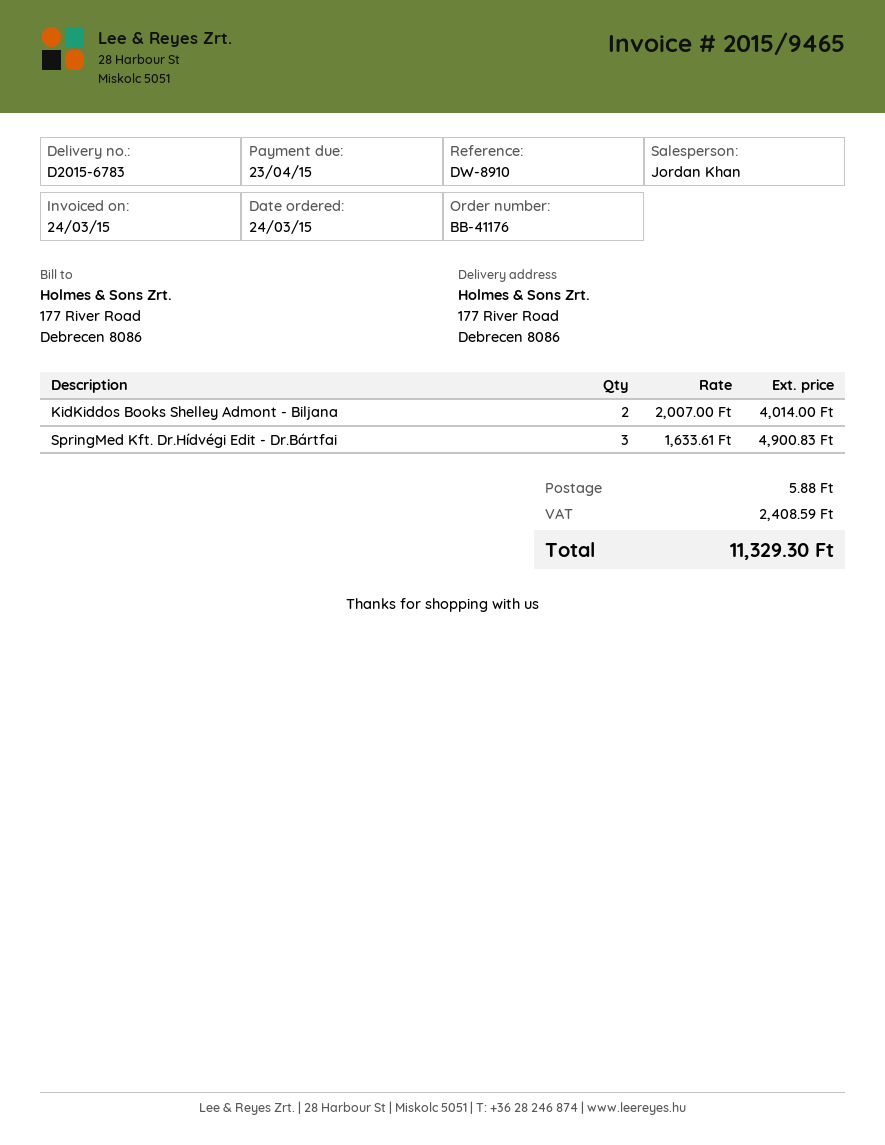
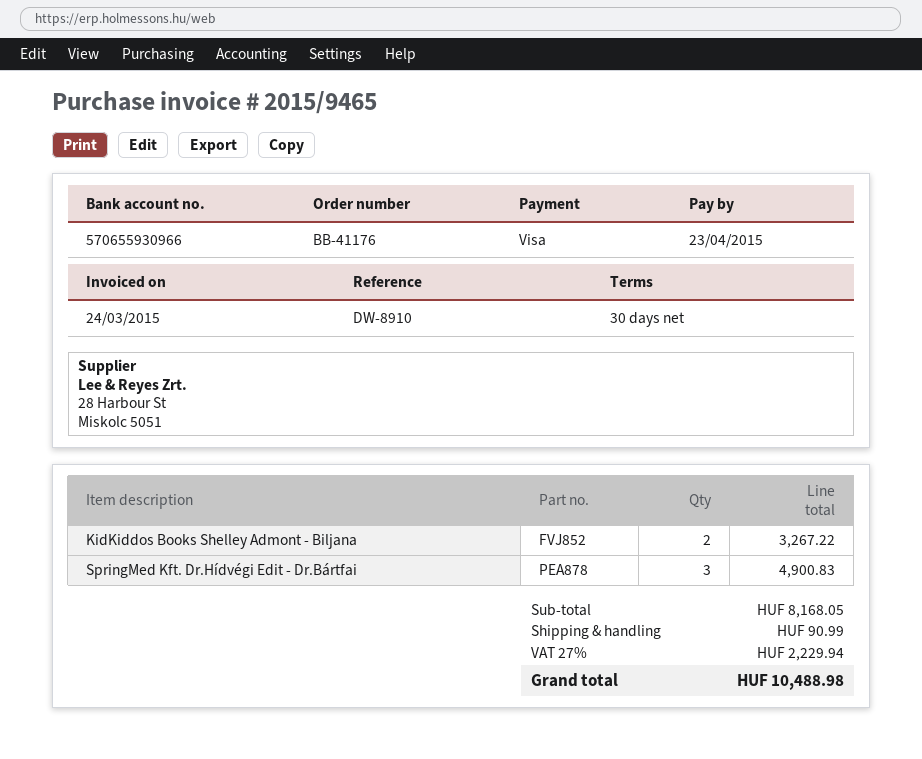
KidKiddos Books Shelley Admont - Biljana: 2 for 4014.00 -> 2 for 3267.22
shipping: 5.88 -> 90.99
tax: 2408.59 -> 2229.94
total: 11329.30 -> 10488.98

